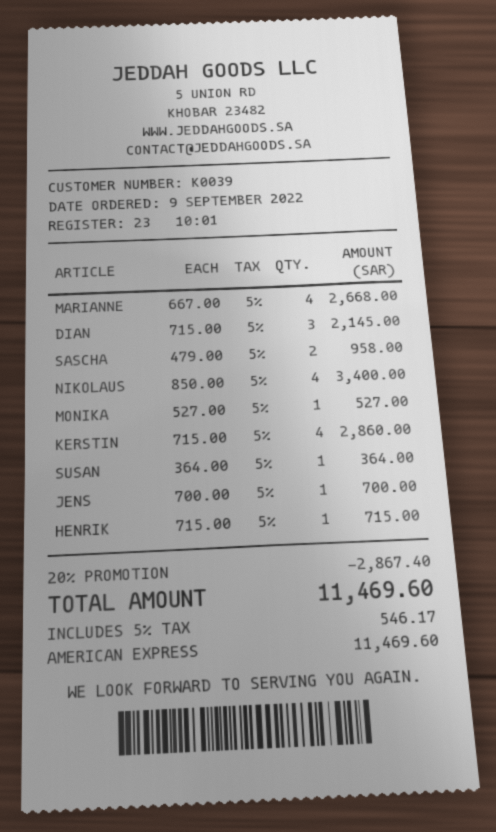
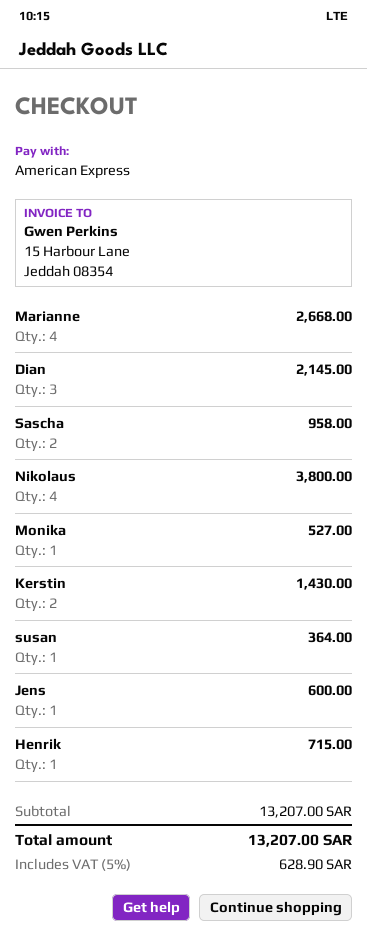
NIKOLAUS: 4 for 3400.00 -> 4 for 3800.00
KERSTIN: 4 for 2860.00 -> 2 for 1430.00
JENS: 1 for 700.00 -> 1 for 600.00
discount: 20% = 2867.40 -> none
tax: 5% = 546.17 -> 5% = 628.90
total: 11469.60 -> 13207.00

